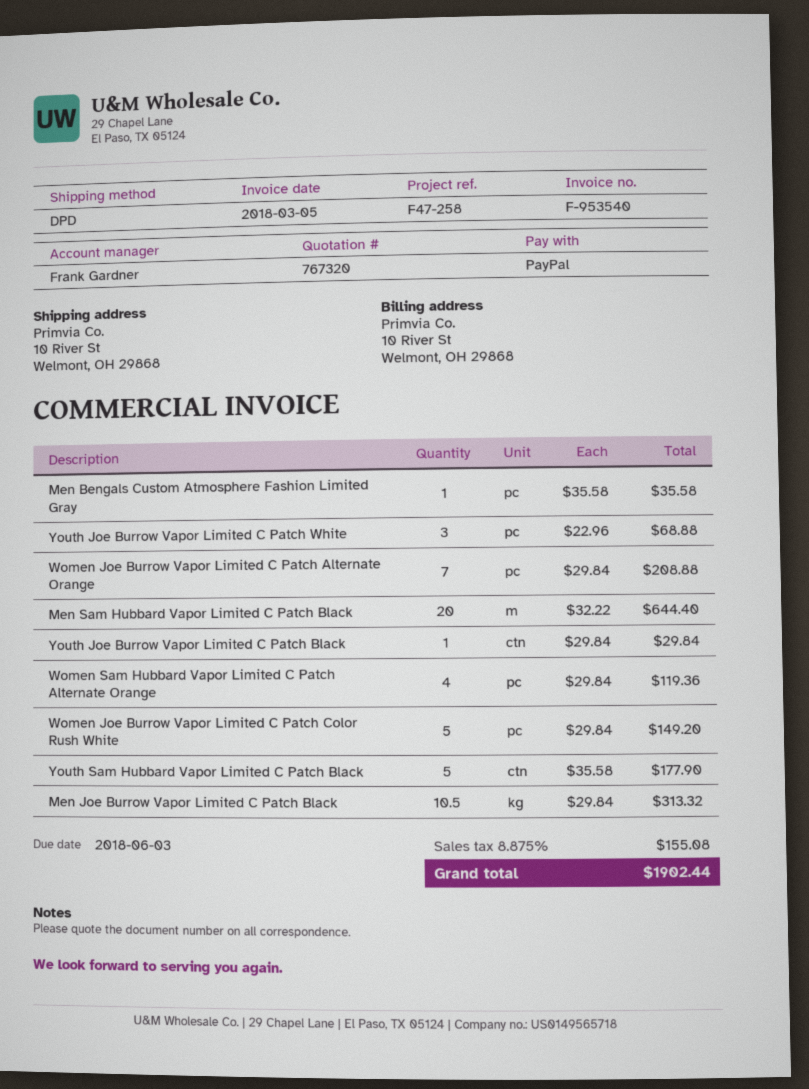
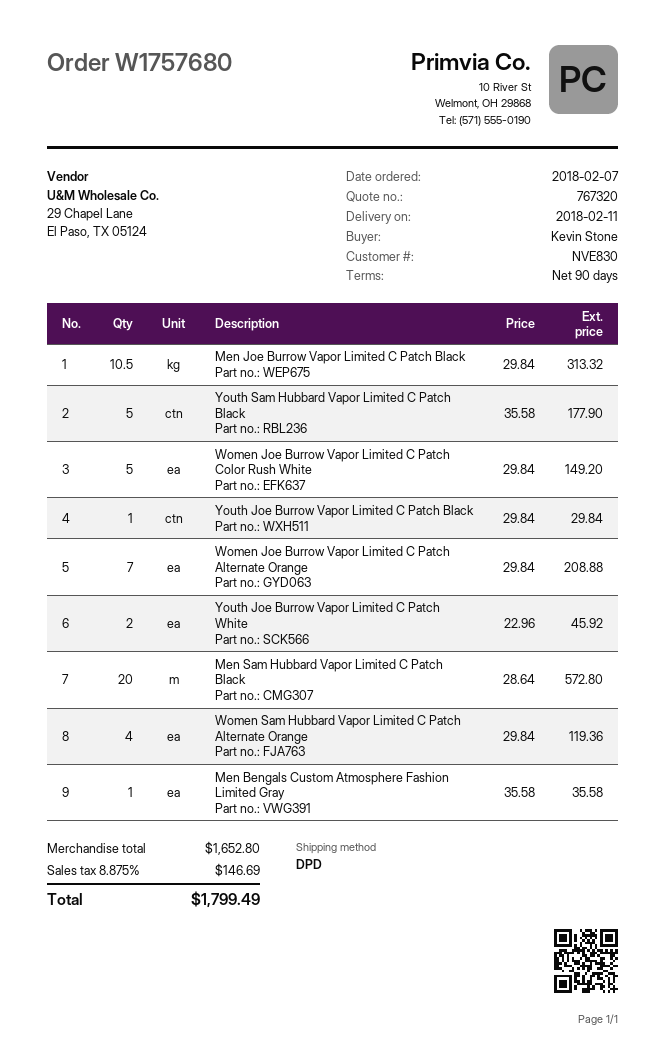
Youth Joe Burrow Vapor Limited C Patch White: 3 x 22.96 = 68.88 -> 2 x 22.96 = 45.92
Men Sam Hubbard Vapor Limited C Patch Black: 20 x 32.22 = 644.40 -> 20 x 28.64 = 572.80
tax: 8.875% = 155.08 -> 8.875% = 146.69
total: 1902.44 -> 1799.49

